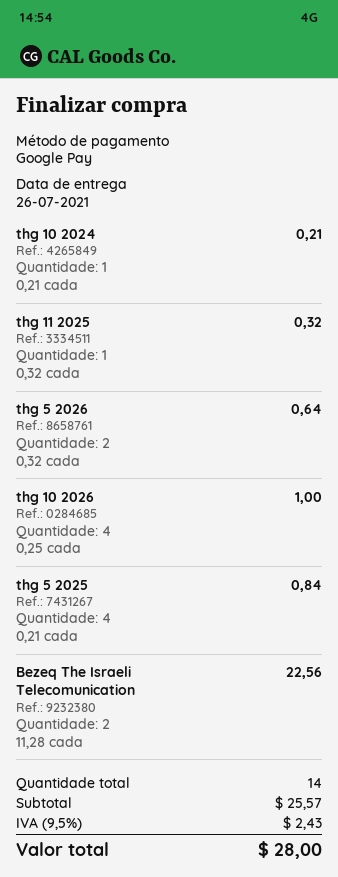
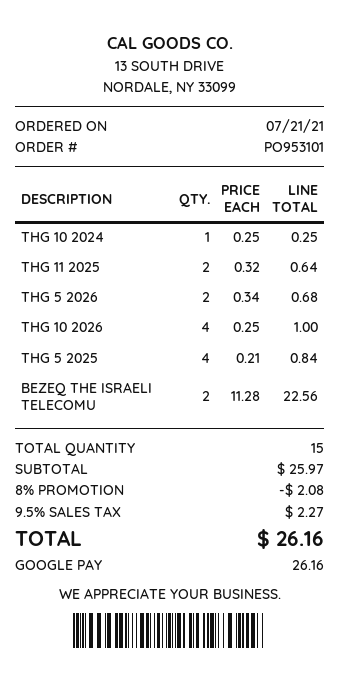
thg 10 2024: 1 x 0.21 = 0.21 -> 1 x 0.25 = 0.25
thg 11 2025: 1 x 0.32 = 0.32 -> 2 x 0.32 = 0.64
thg 5 2026: 2 x 0.32 = 0.64 -> 2 x 0.34 = 0.68
total quantity: 14 -> 15
subtotal: 25.57 -> 25.97
discount: none -> 8% = 2.08
tax: 9.5% = 2.43 -> 9.5% = 2.27
total: 28.00 -> 26.16

